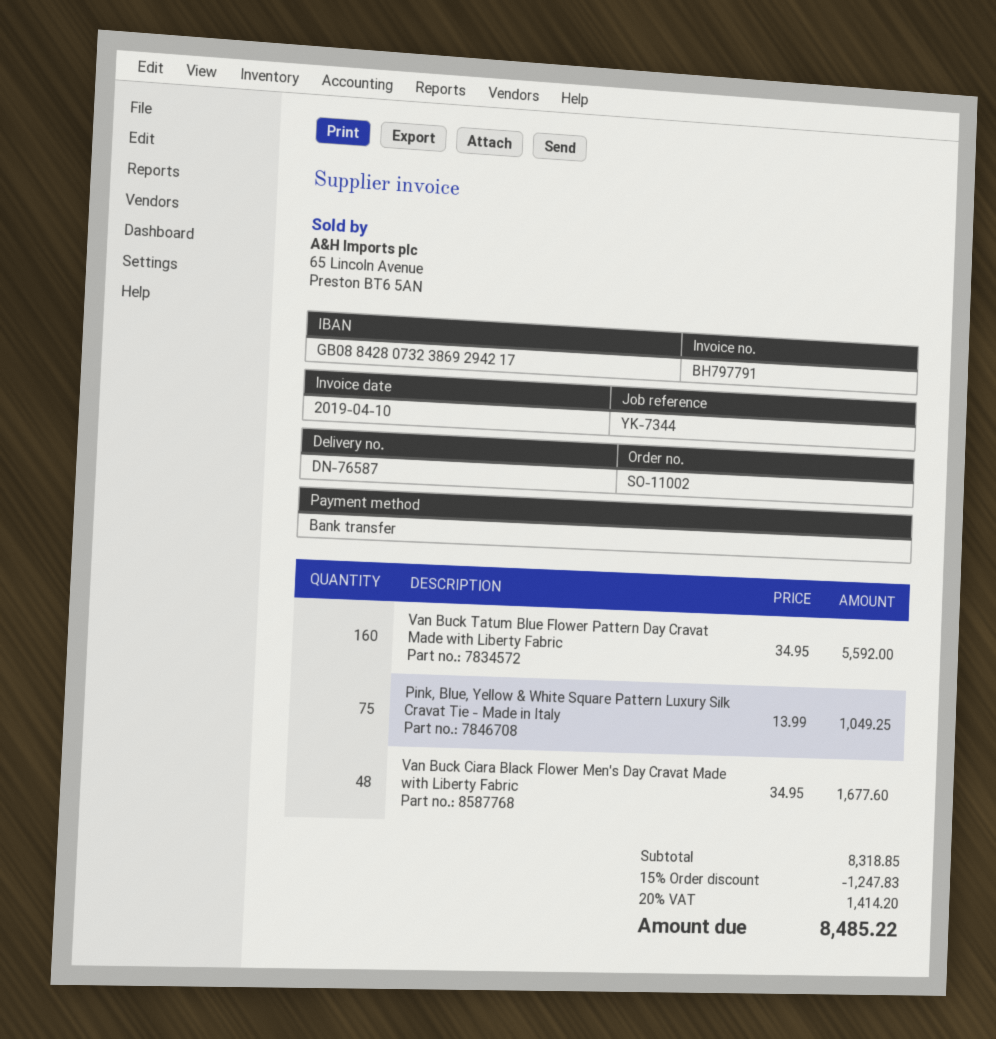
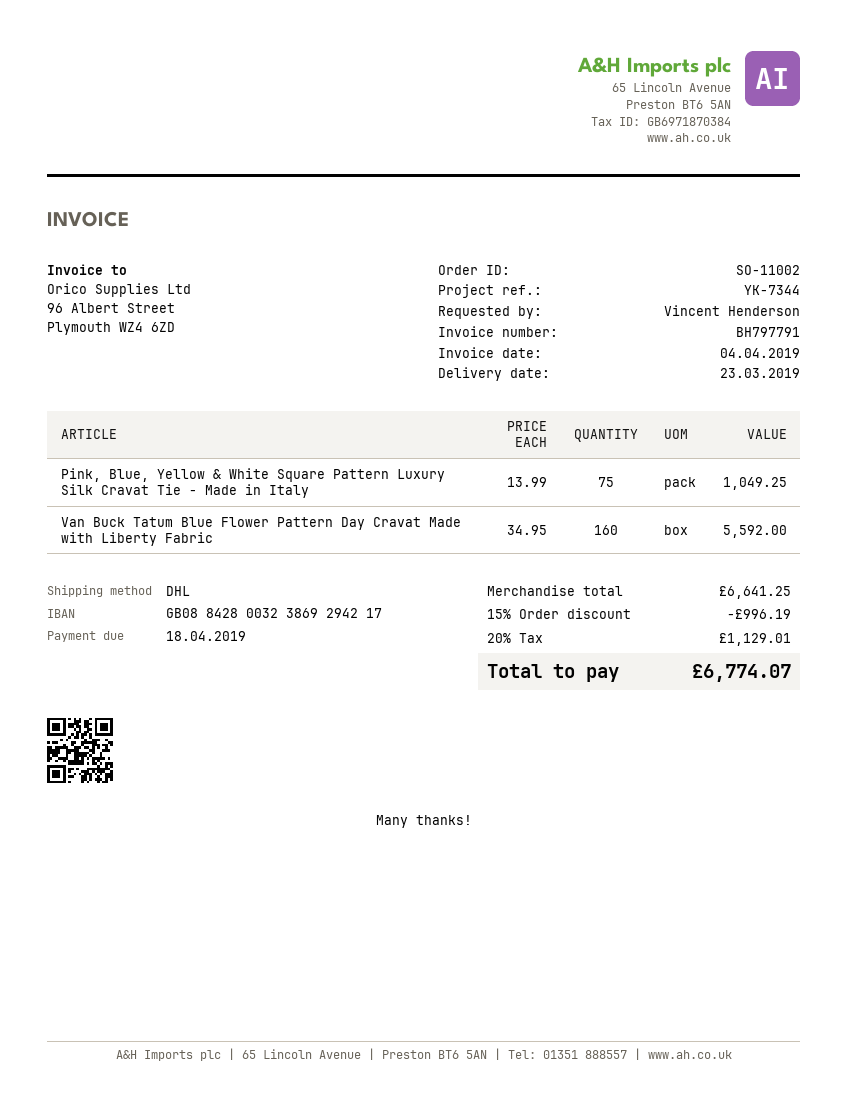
invoice date: 2019-04-10 -> 2019-04-04
bank account: GB08842807323869294217 -> GB08842800323869294217
Van Buck Ciara Black Flower Men's Day Cravat Made with Liberty Fabric: 48 x 34.95 = 1677.60 -> none
subtotal: 8318.85 -> 6641.25
discount: 15% = 1247.83 -> 15% = 996.19
tax: 20% = 1414.20 -> 20% = 1129.01
total: 8485.22 -> 6774.07

